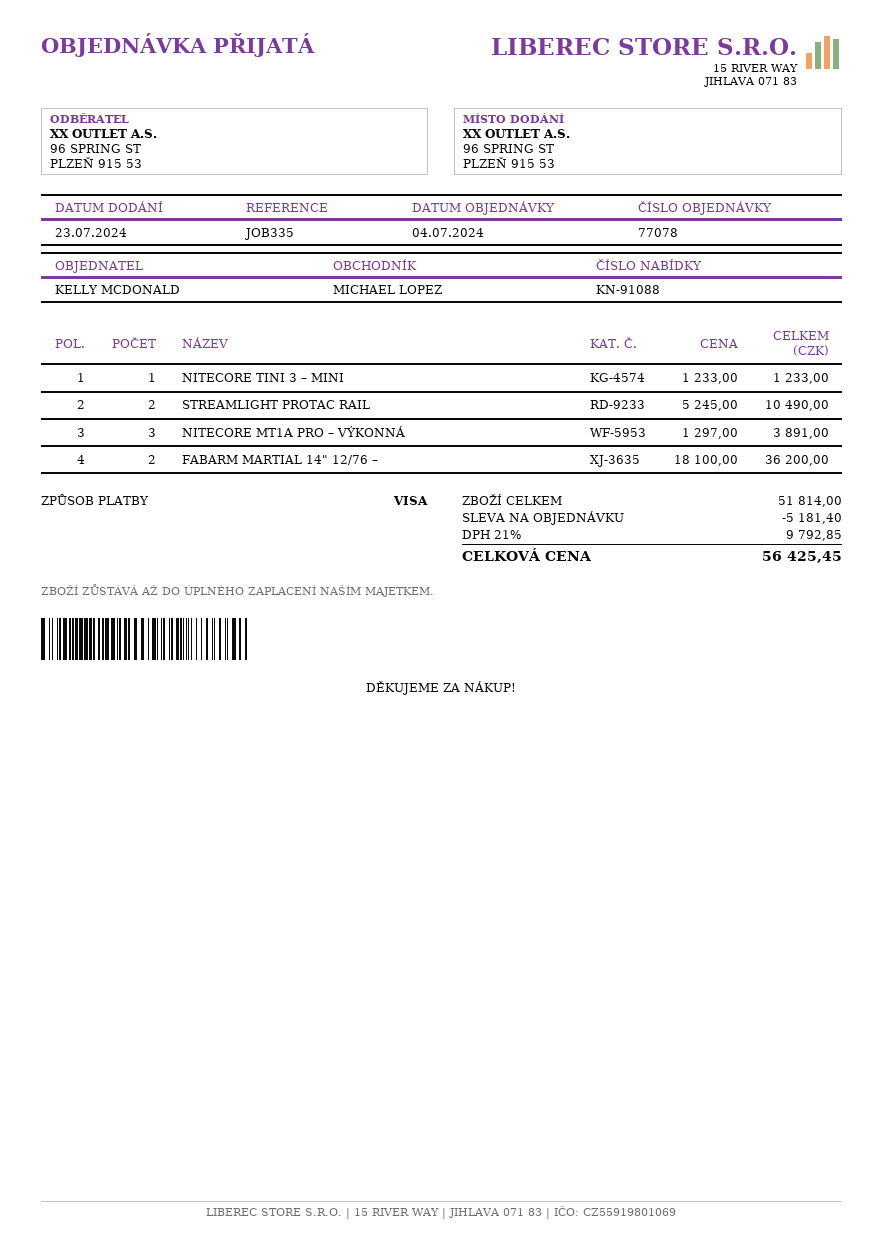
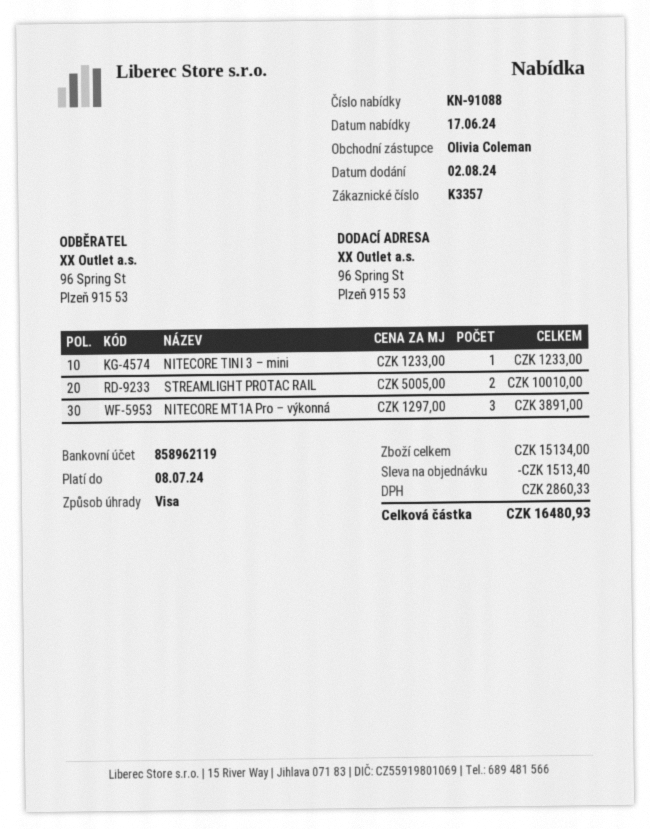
delivery date: 2024-07-23 -> 2024-08-02
sales rep: MICHAEL LOPEZ -> Olivia Coleman
STREAMLIGHT PROTAC RAIL: 2 x 5245.00 = 10490.00 -> 2 x 5005.00 = 10010.00
FABARM MARTIAL 14" 12/76 –: 2 x 18100.00 = 36200.00 -> none
subtotal: 51814.00 -> 15134.00
discount: 5181.40 -> 1513.40
tax: 9792.85 -> 2860.33
total: 56425.45 -> 16480.93

